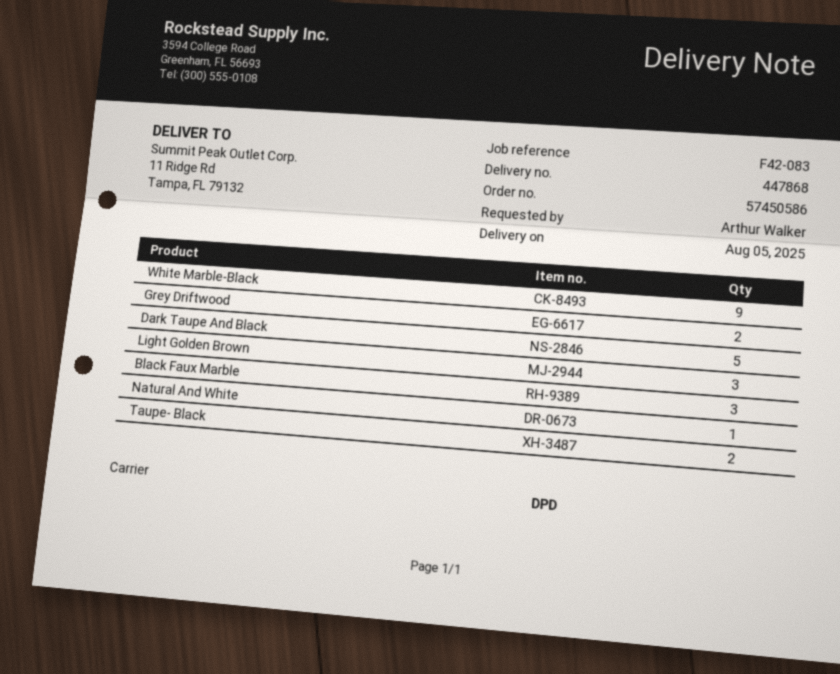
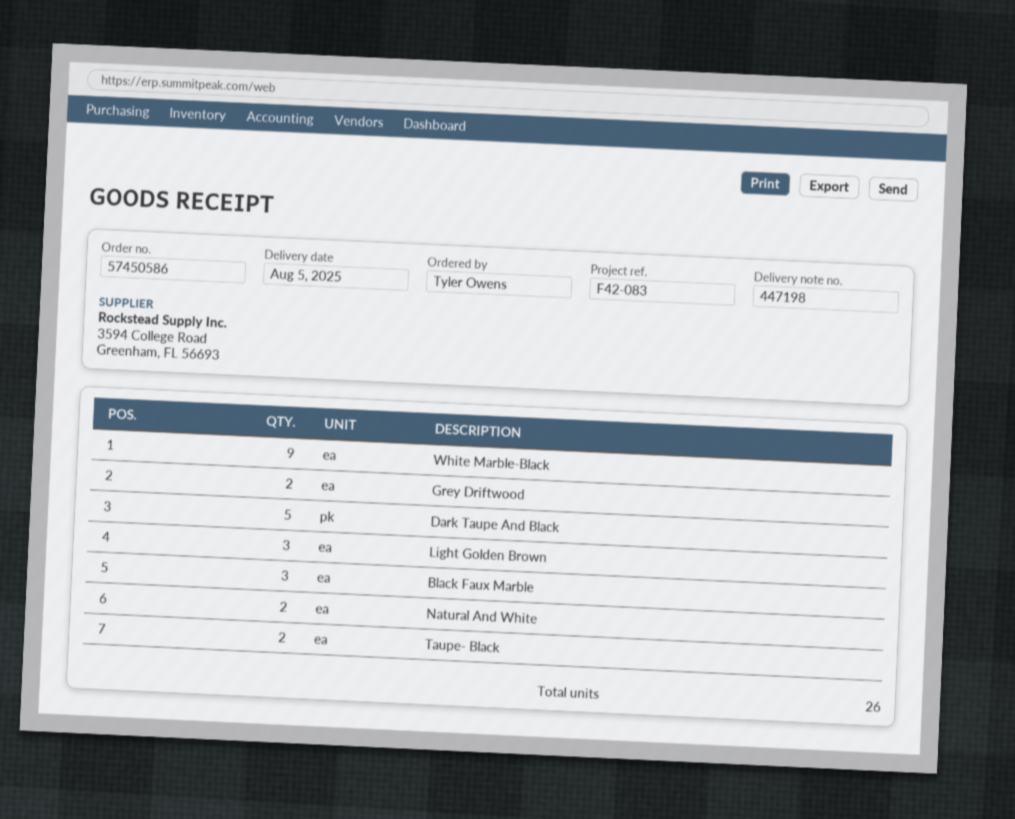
delivery note number: 447868 -> 447198
ordered by: Arthur Walker -> Tyler Owens
Natural And White: 1 -> 2

